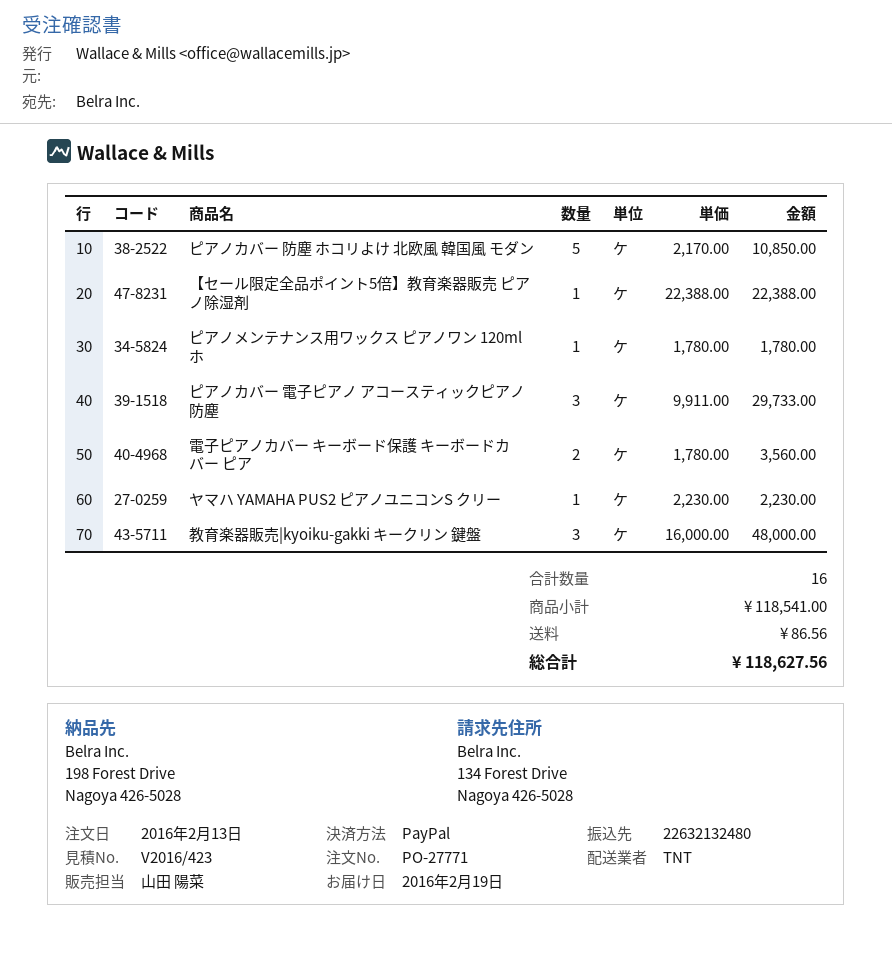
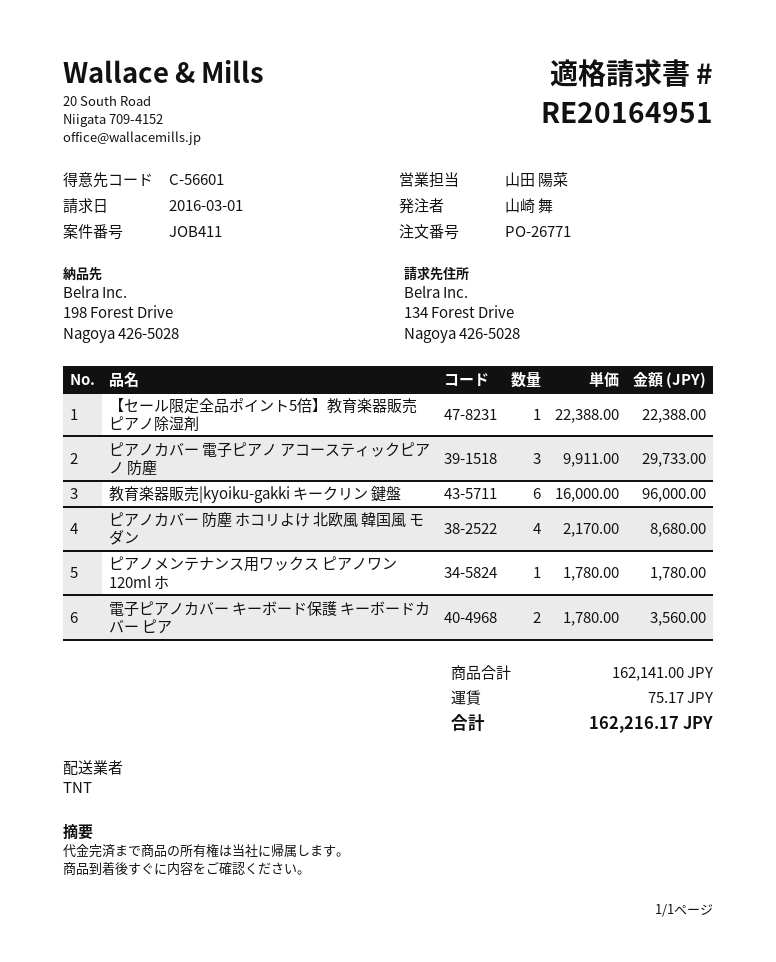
order number: PO-27771 -> PO-26771
ピアノカバー 防塵 ホコリよけ 北欧風 韓国風 モダン: 5 x 2170.00 = 10850.00 -> 4 x 2170.00 = 8680.00
ヤマハ YAMAHA PUS2 ピアノユニコンS クリー: 1 x 2230.00 = 2230.00 -> none
教育楽器販売|kyoiku-gakki キークリン 鍵盤: 3 x 16000.00 = 48000.00 -> 6 x 16000.00 = 96000.00
subtotal: 118541.00 -> 162141.00
shipping: 86.56 -> 75.17
total: 118627.56 -> 162216.17

